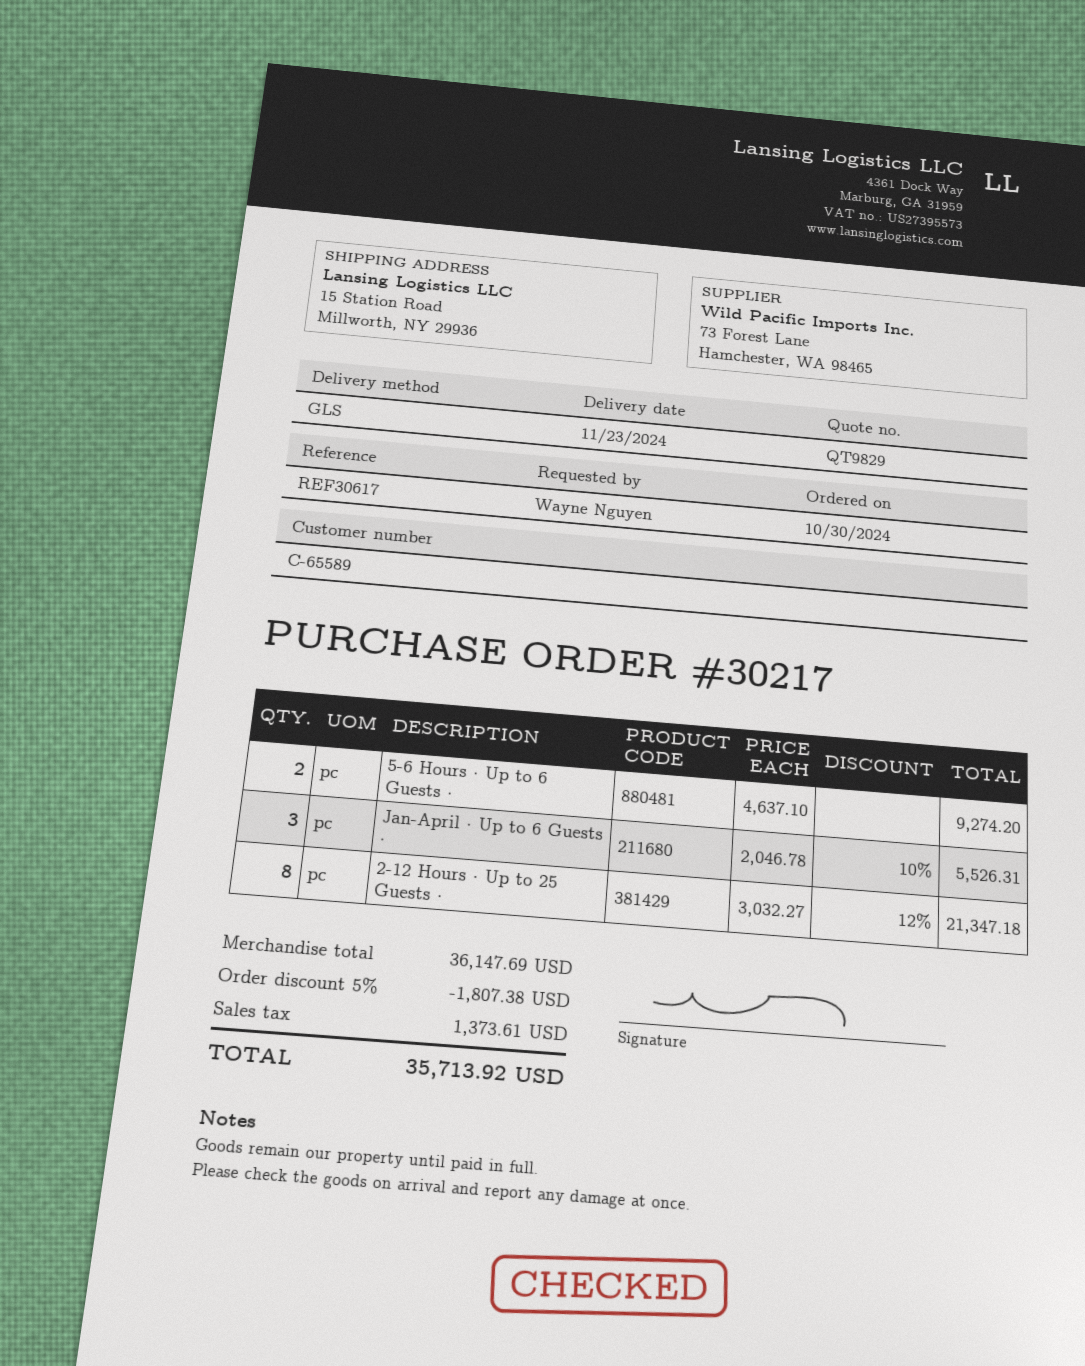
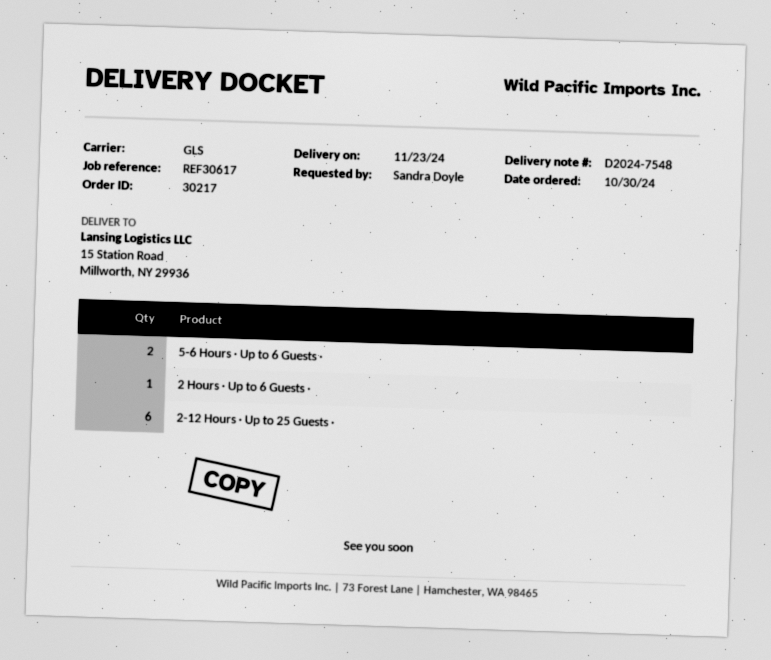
ordered by: Wayne Nguyen -> Sandra Doyle
Jan-April · Up to 6 Guests ·: 3 -> none
2-12 Hours · Up to 25 Guests ·: 8 -> 6
2 Hours · Up to 6 Guests ·: none -> 1

